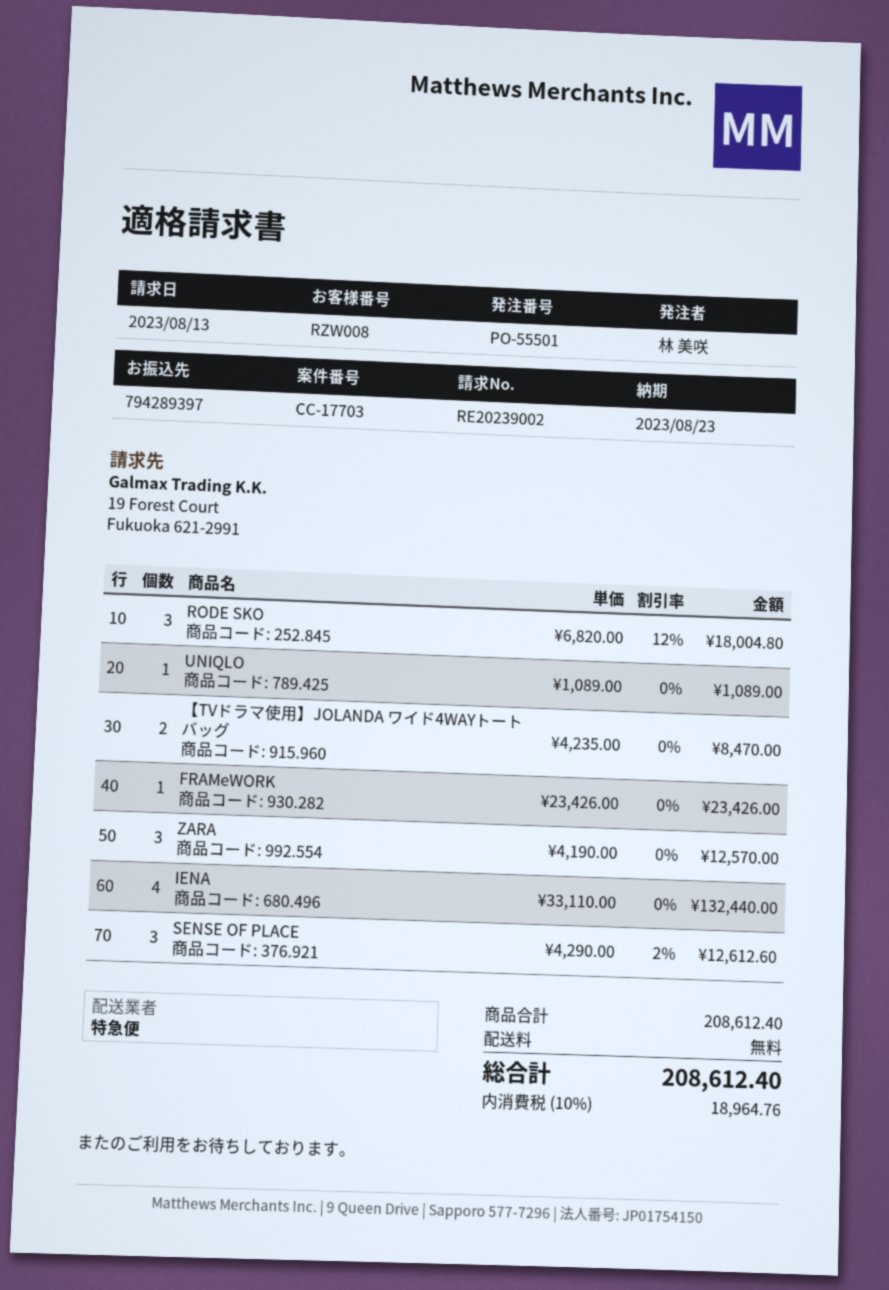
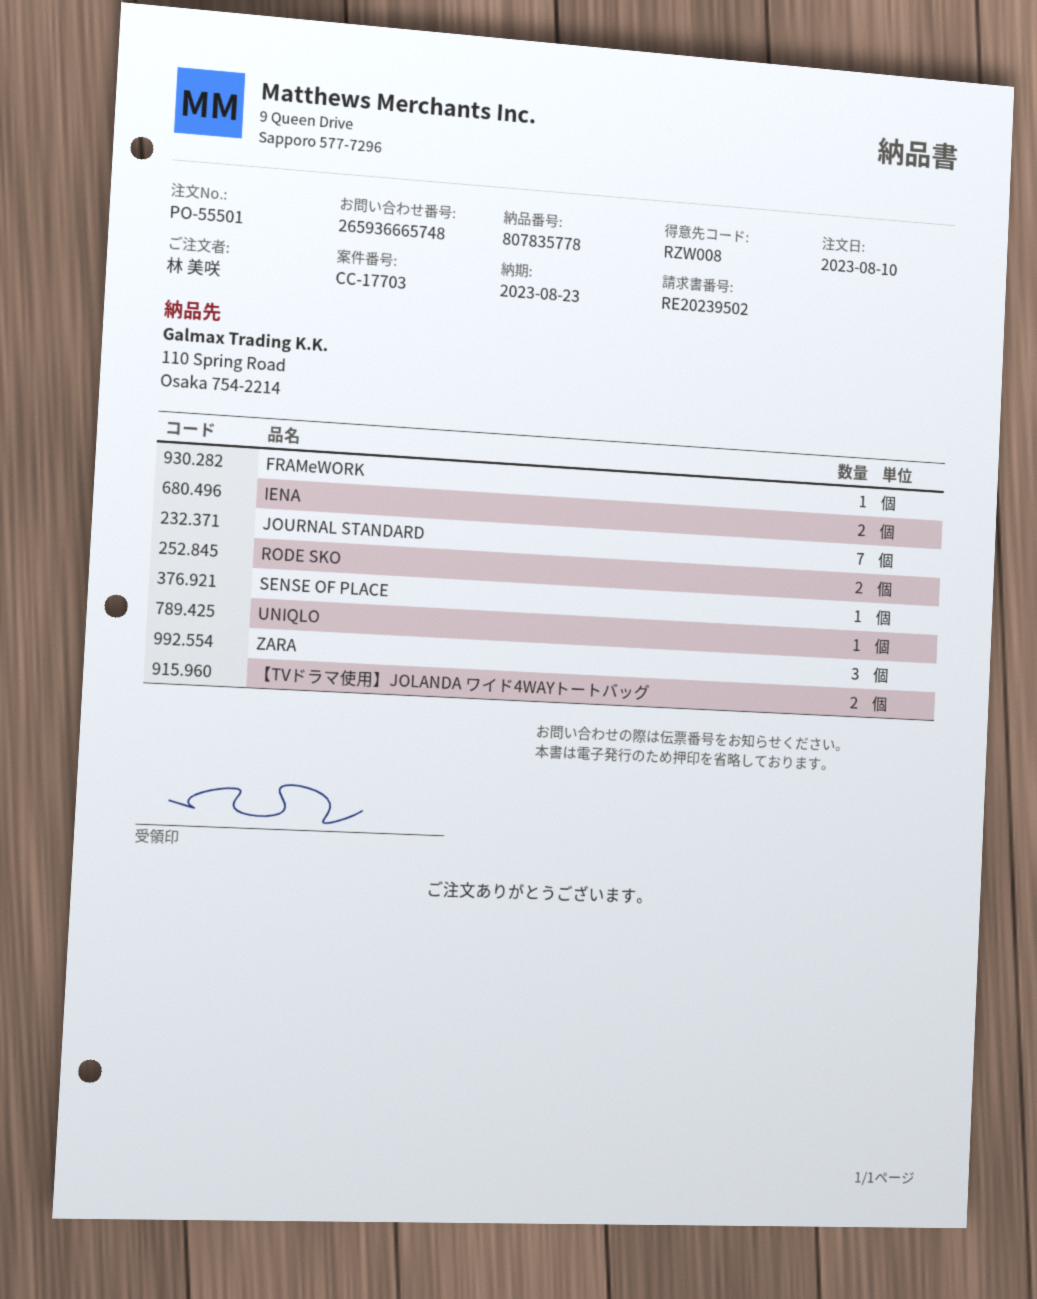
invoice number: RE20239002 -> RE20239502
RODE SKO: 3 -> 2
IENA: 4 -> 2
SENSE OF PLACE: 3 -> 1
JOURNAL STANDARD: none -> 7

